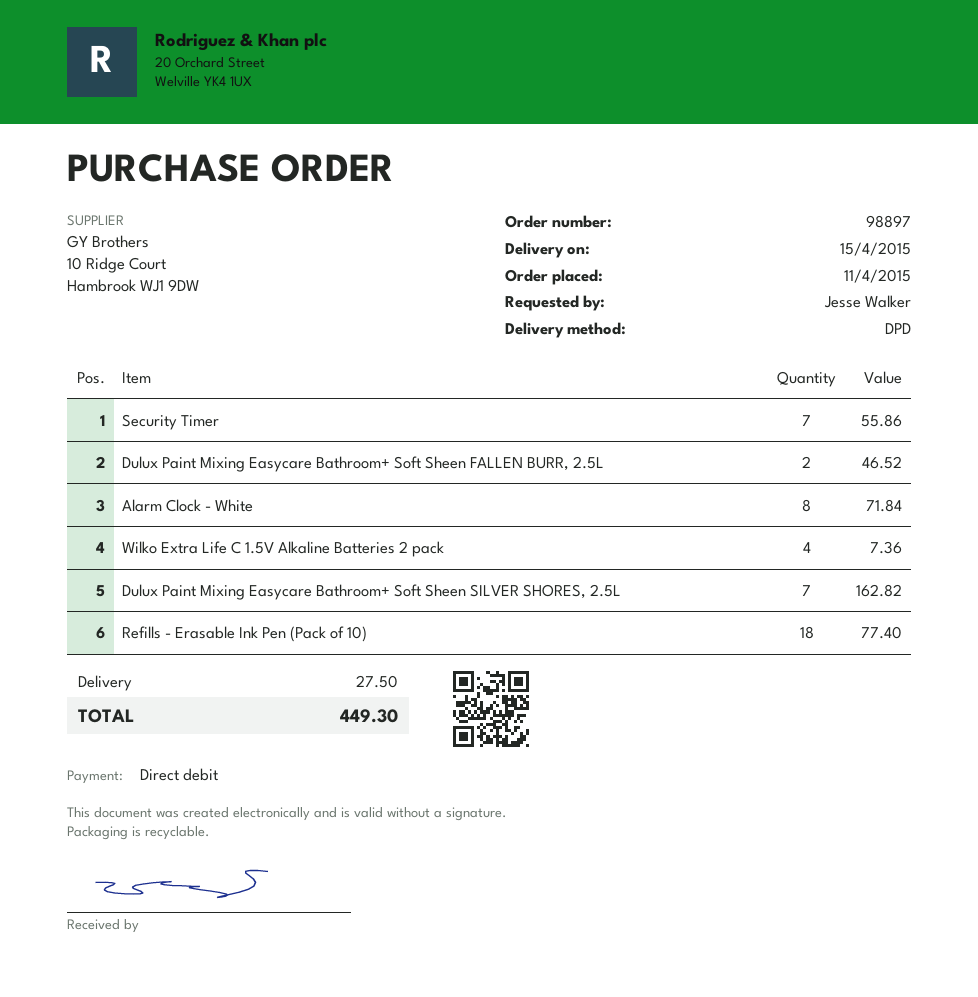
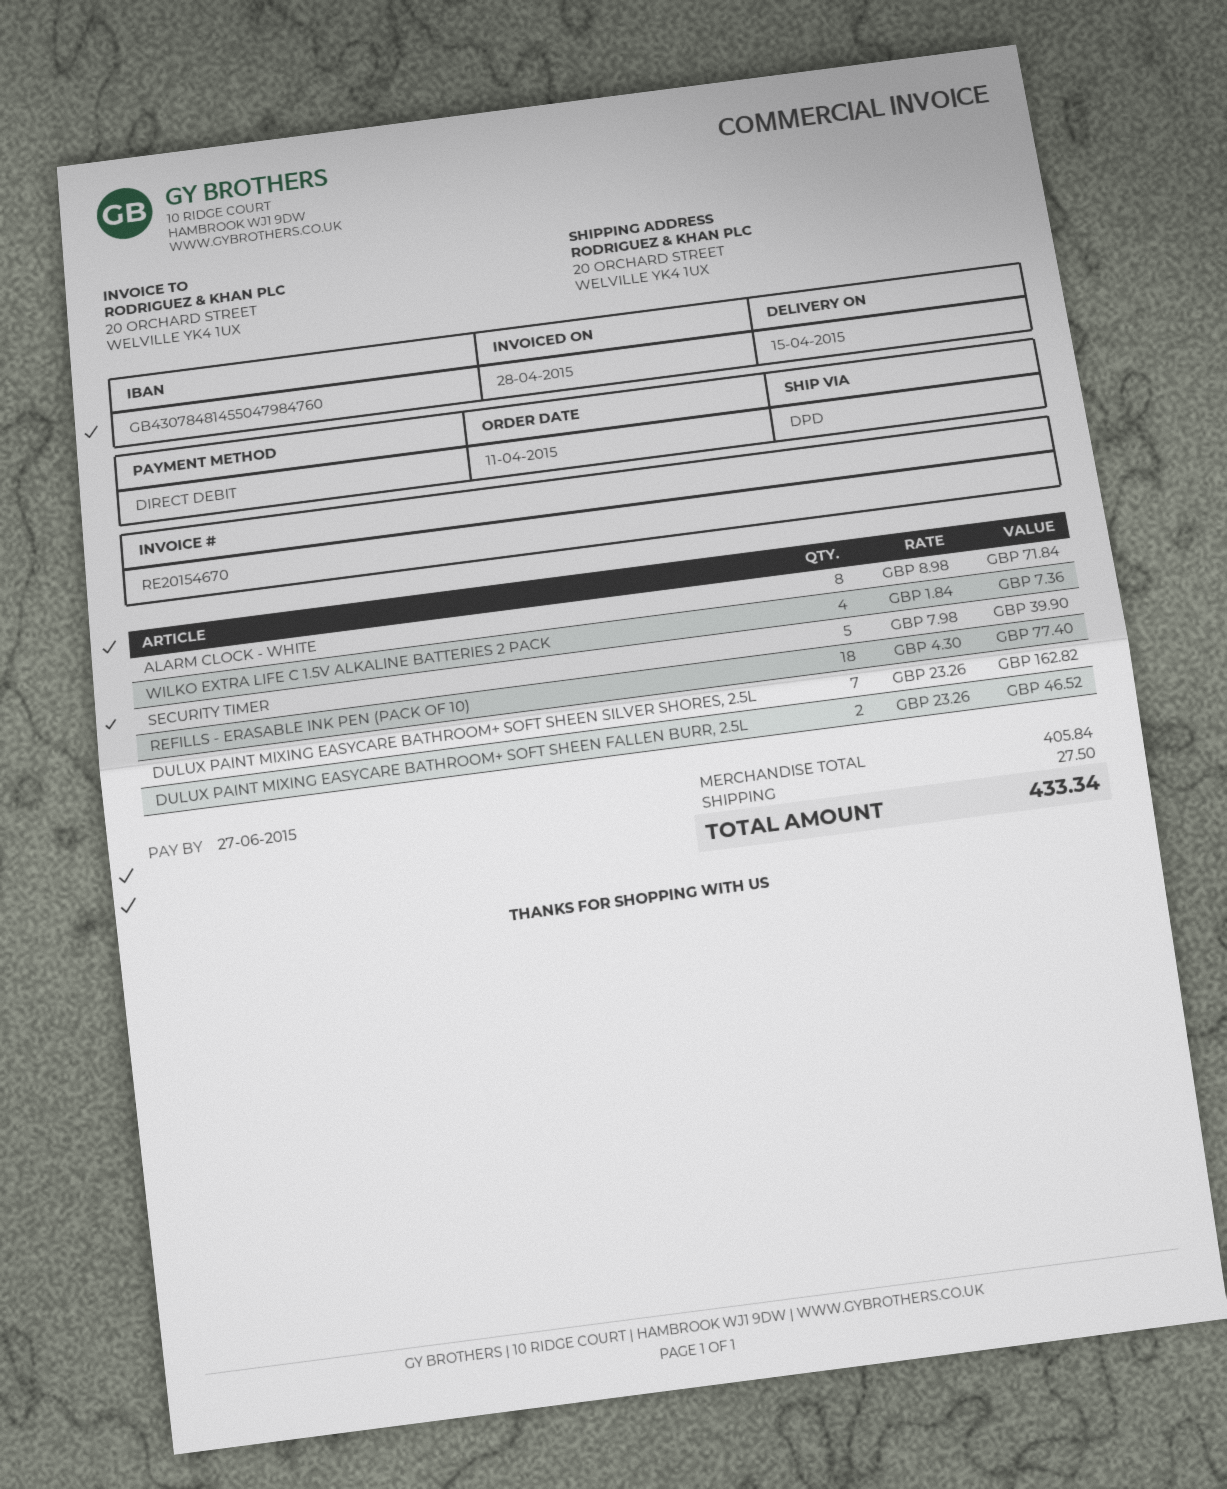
Security Timer: 7 for 55.86 -> 5 for 39.90
total: 449.30 -> 433.34

